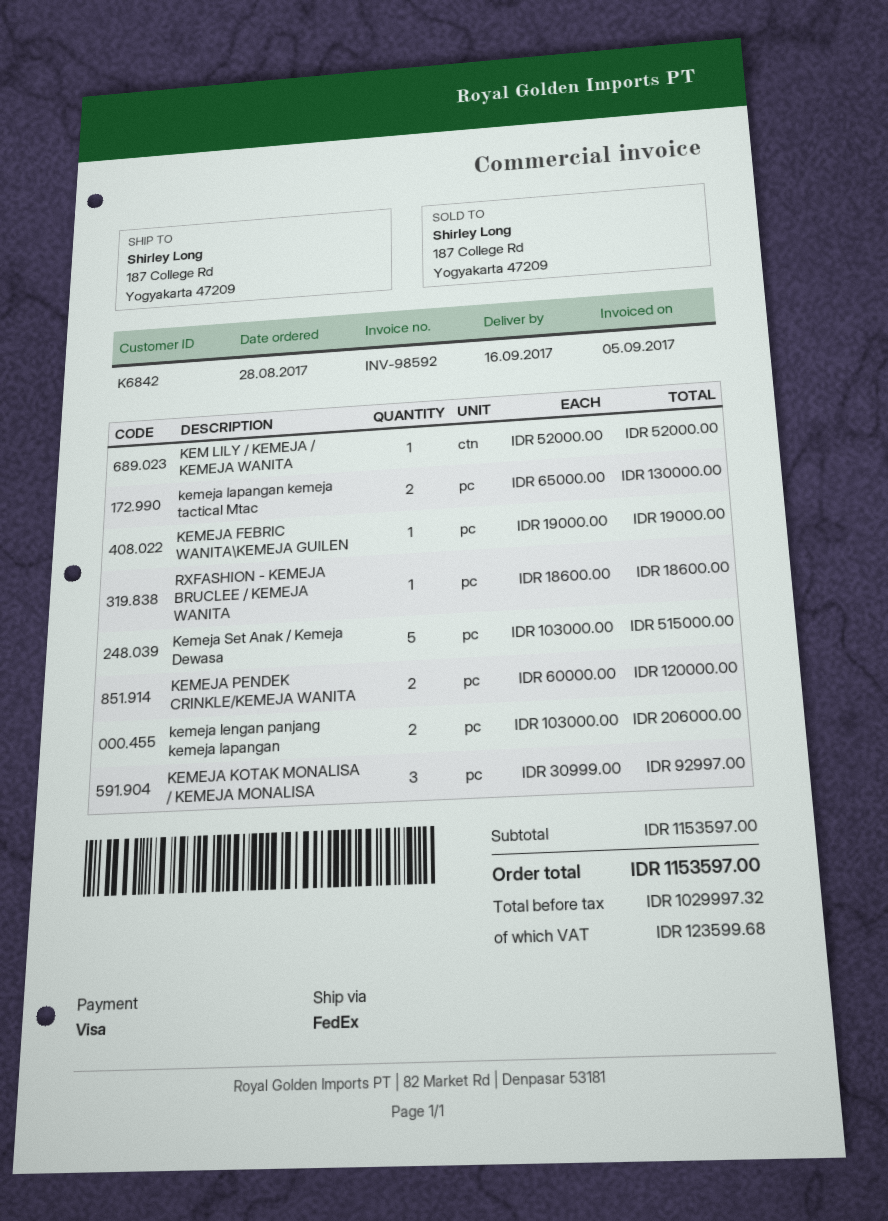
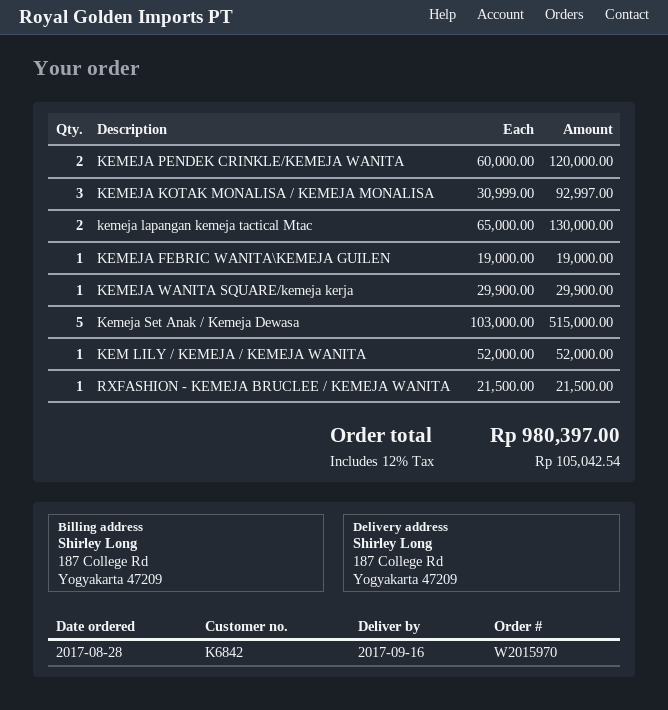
RXFASHION - KEMEJA BRUCLEE / KEMEJA WANITA: 1 x 18600.00 = 18600.00 -> 1 x 21500.00 = 21500.00
kemeja lengan panjang kemeja lapangan: 2 x 103000.00 = 206000.00 -> none
KEMEJA WANITA SQUARE/kemeja kerja: none -> 1 x 29900.00 = 29900.00
tax: 123599.68 -> 105042.54
total: 1153597.00 -> 980397.00

